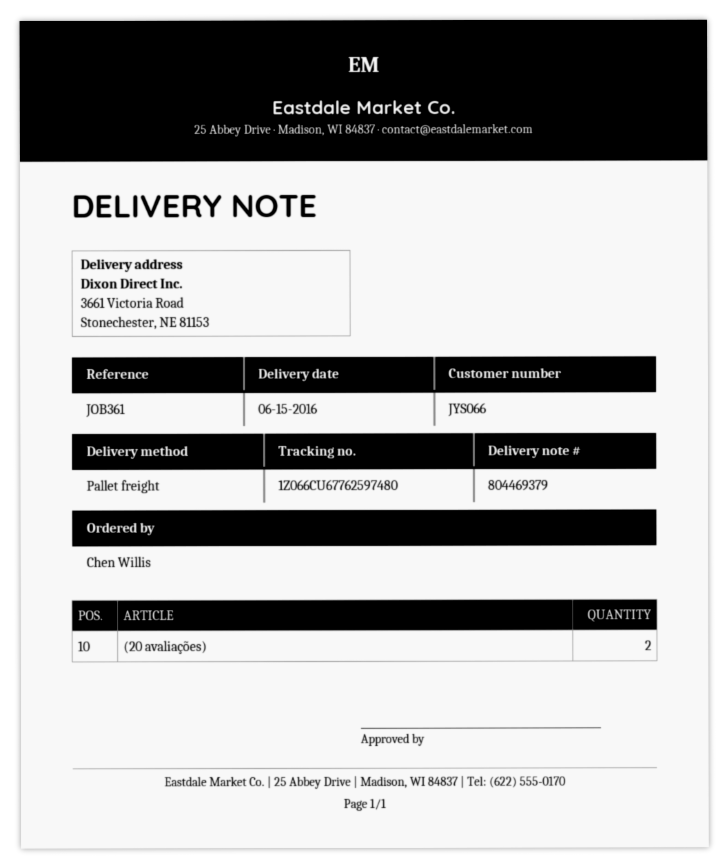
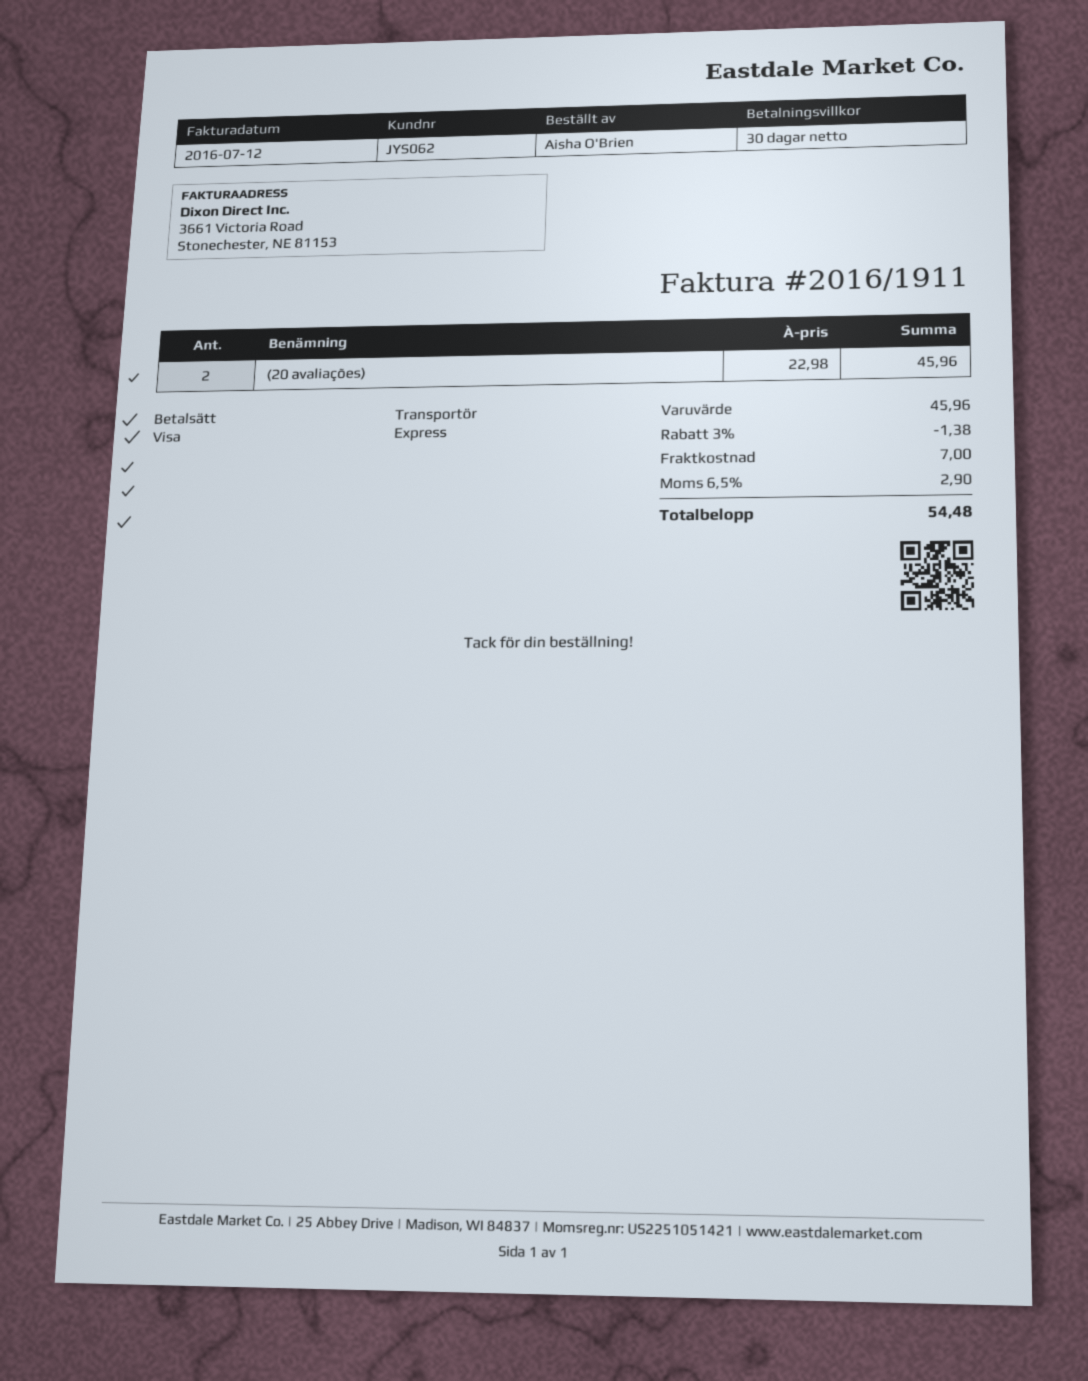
customer number: JYS066 -> JYS062
ordered by: Chen Willis -> Aisha O'Brien
shipping method: pallet freight -> express

